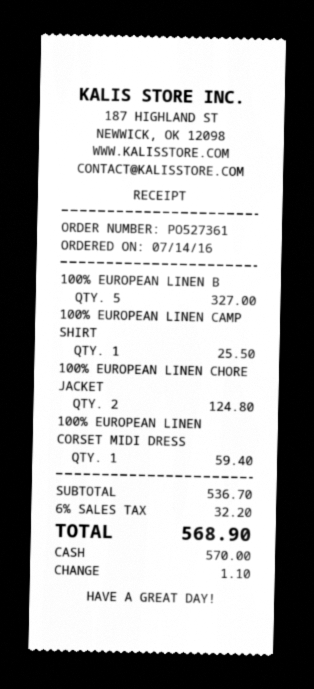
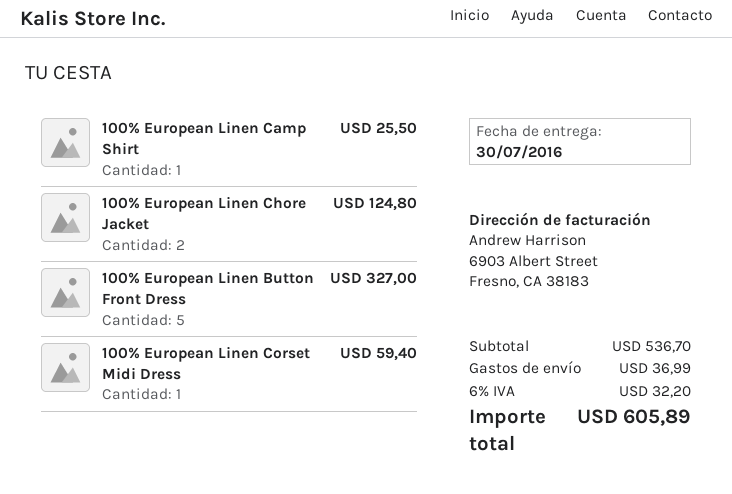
shipping: none -> 36.99
total: 568.90 -> 605.89

